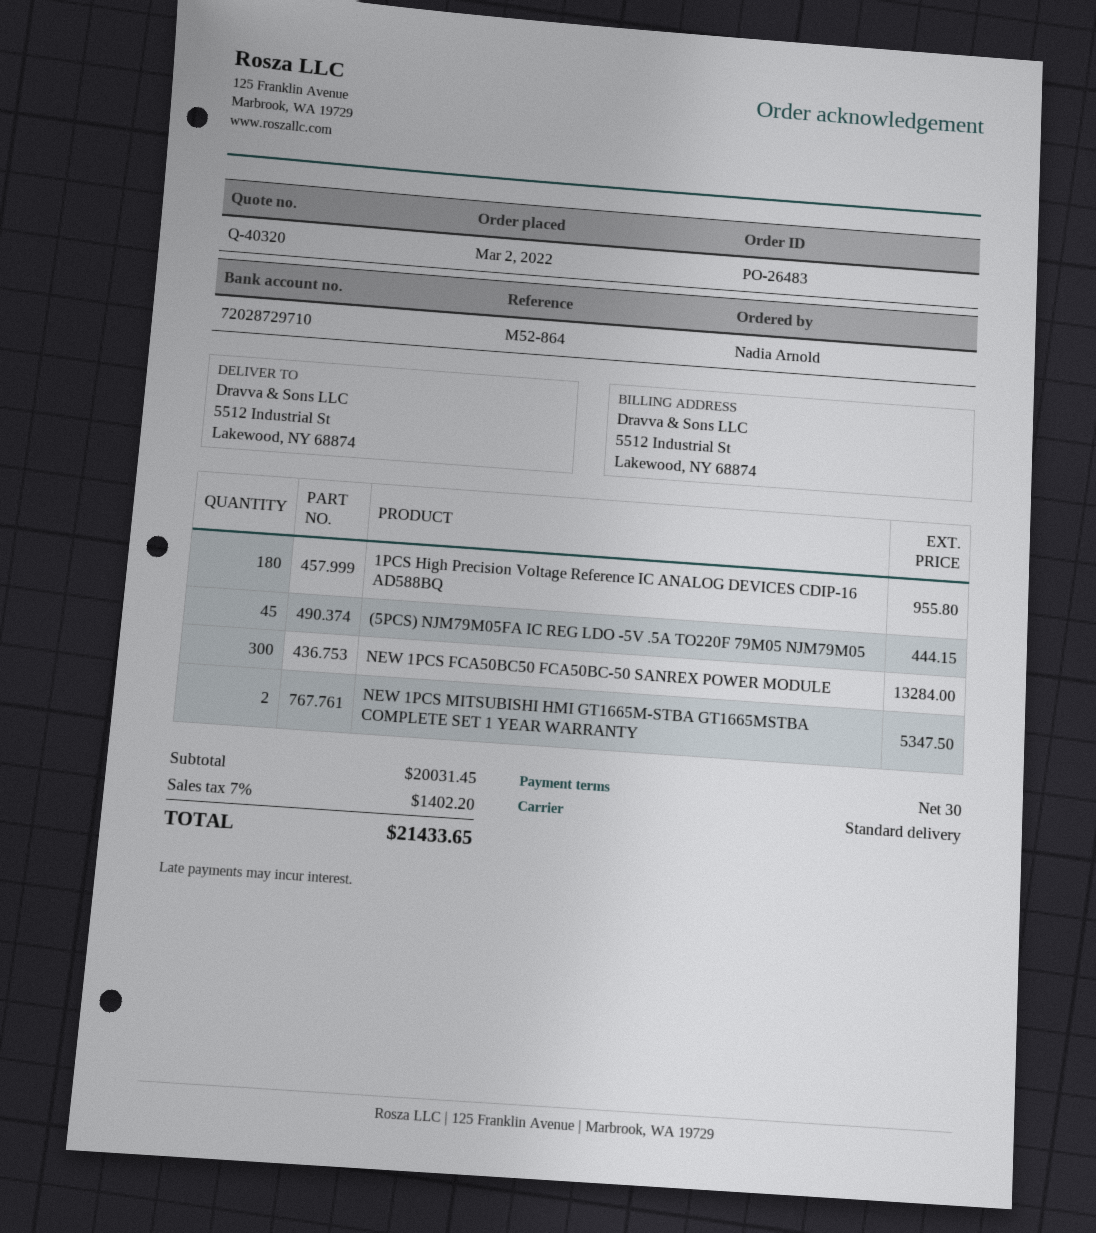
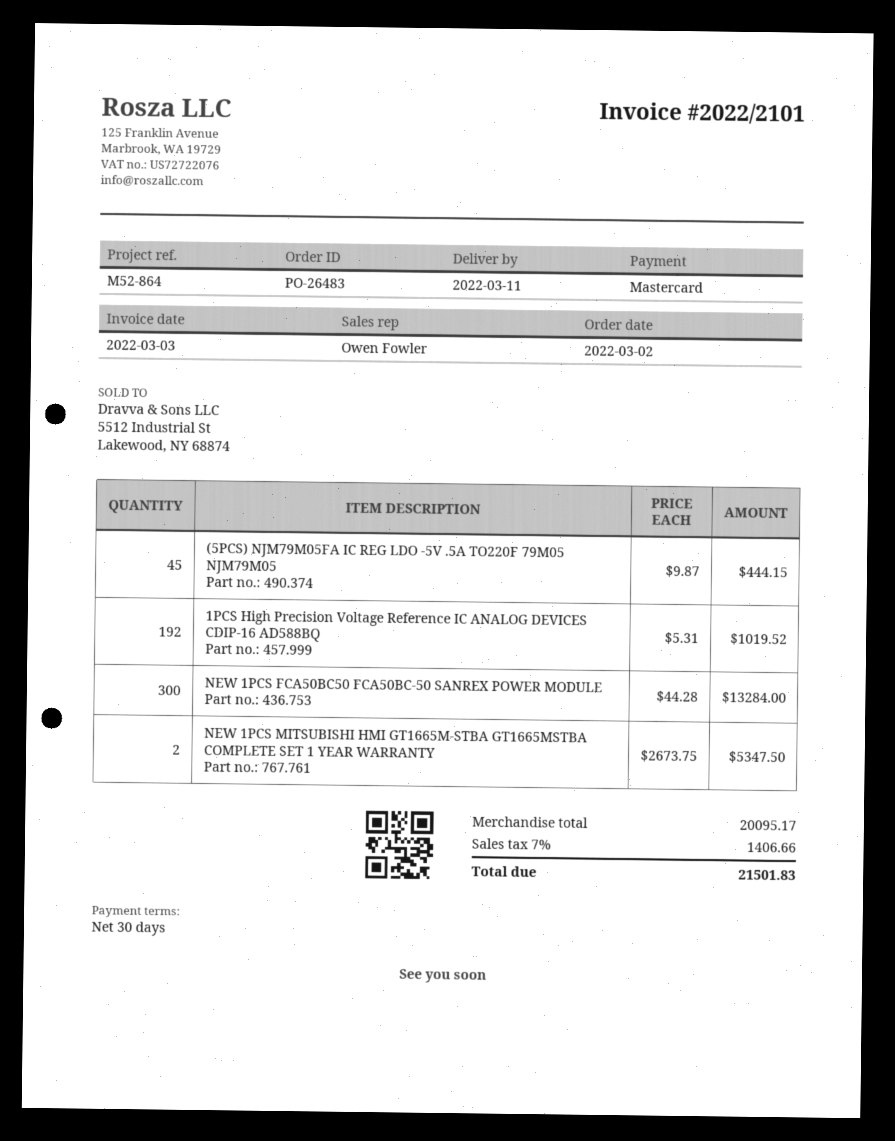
1PCS High Precision Voltage Reference IC ANALOG DEVICES CDIP-16 AD588BQ: 180 for 955.80 -> 192 for 1019.52
subtotal: 20031.45 -> 20095.17
tax: 7% = 1402.20 -> 7% = 1406.66
total: 21433.65 -> 21501.83

